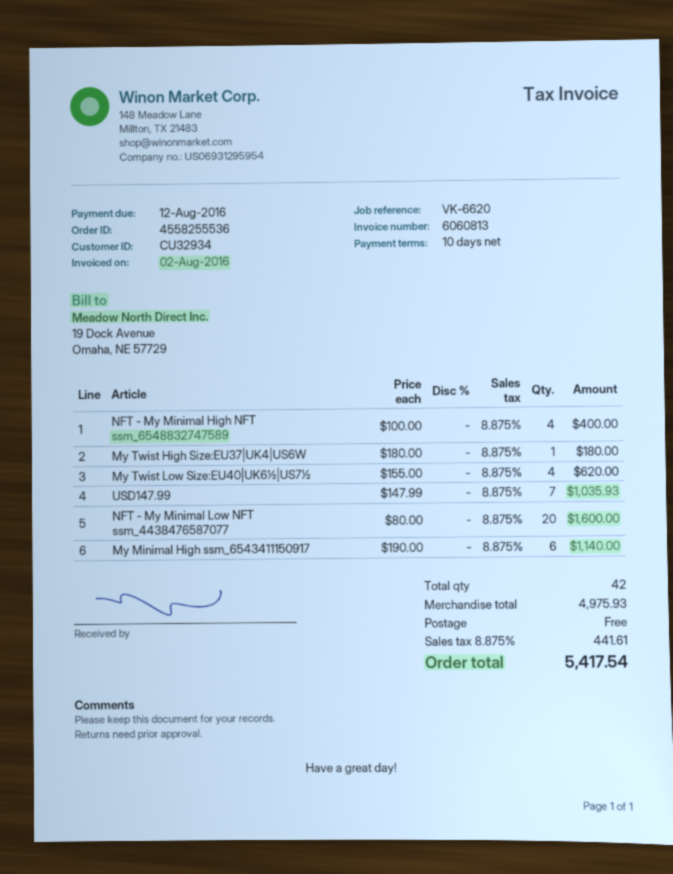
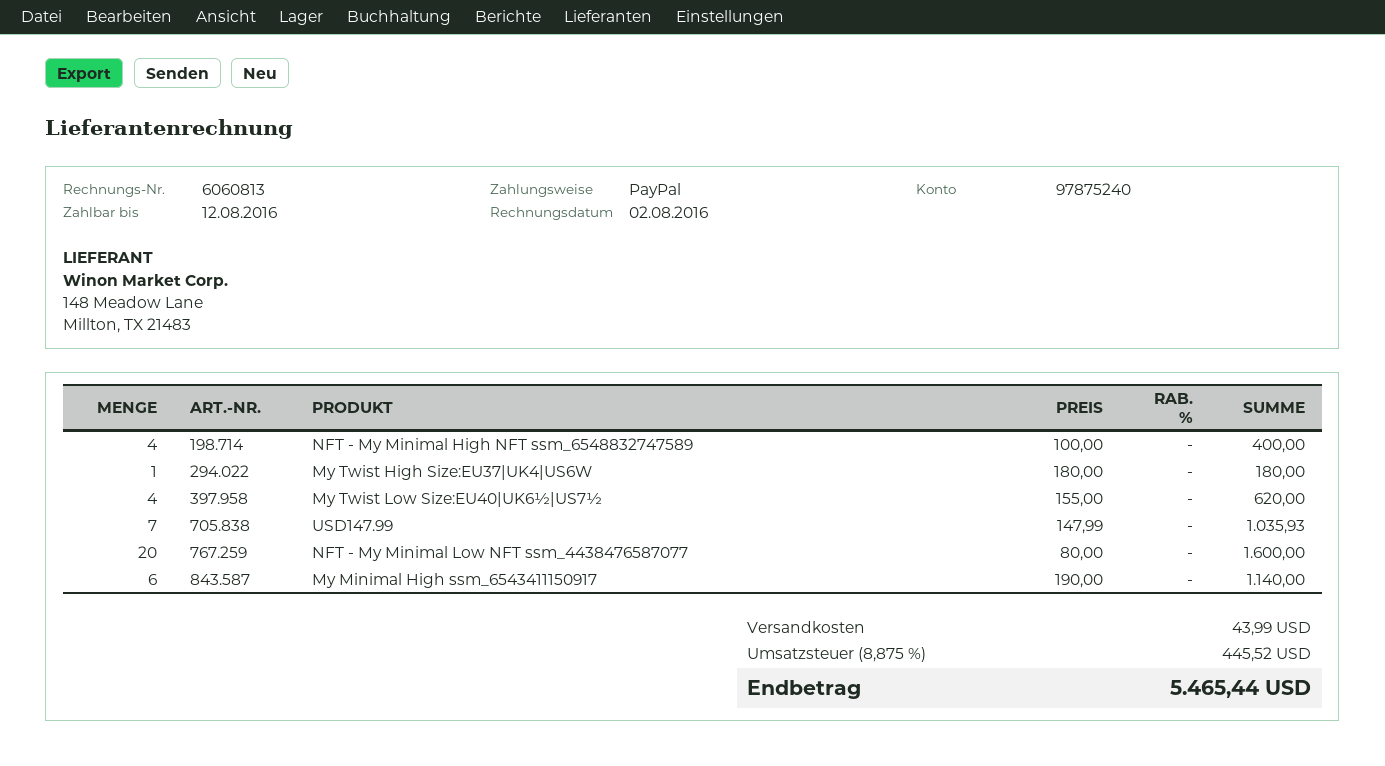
shipping: 0.00 -> 43.99
tax: 8.875% = 441.61 -> 8.875% = 445.52
total: 5417.54 -> 5465.44

